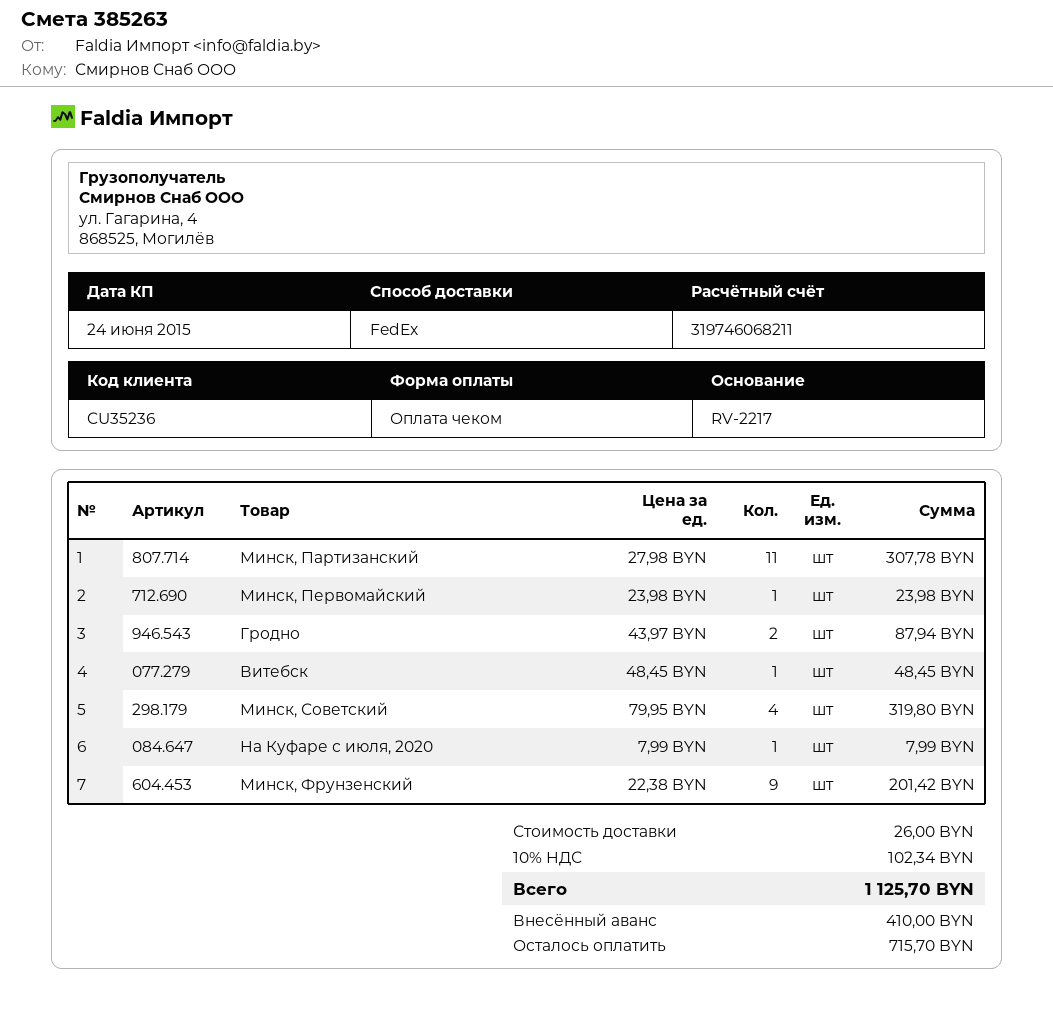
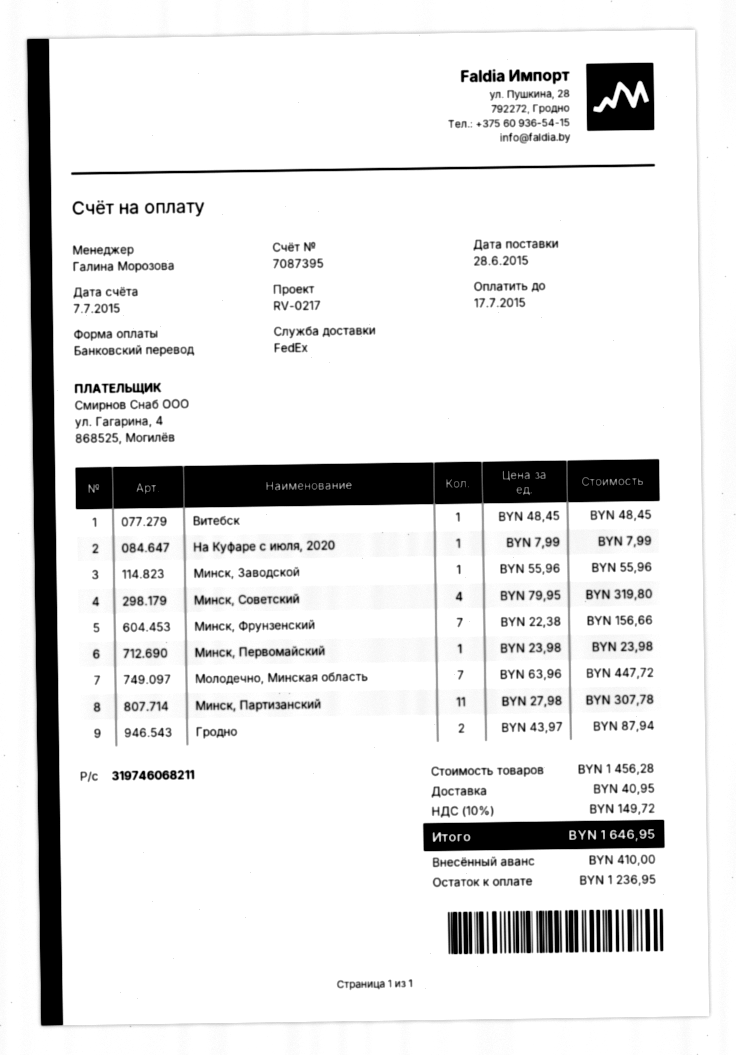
reference: RV-2217 -> RV-0217
payment method: cheque -> bank transfer
Минск, Фрунзенский: 9 x 22.38 = 201.42 -> 7 x 22.38 = 156.66
Минск, Заводской: none -> 1 x 55.96 = 55.96
Молодечно, Минская область: none -> 7 x 63.96 = 447.72
shipping: 26.00 -> 40.95
tax: 10% = 102.34 -> 10% = 149.72
total: 1125.70 -> 1646.95
balance: 715.70 -> 1236.95

